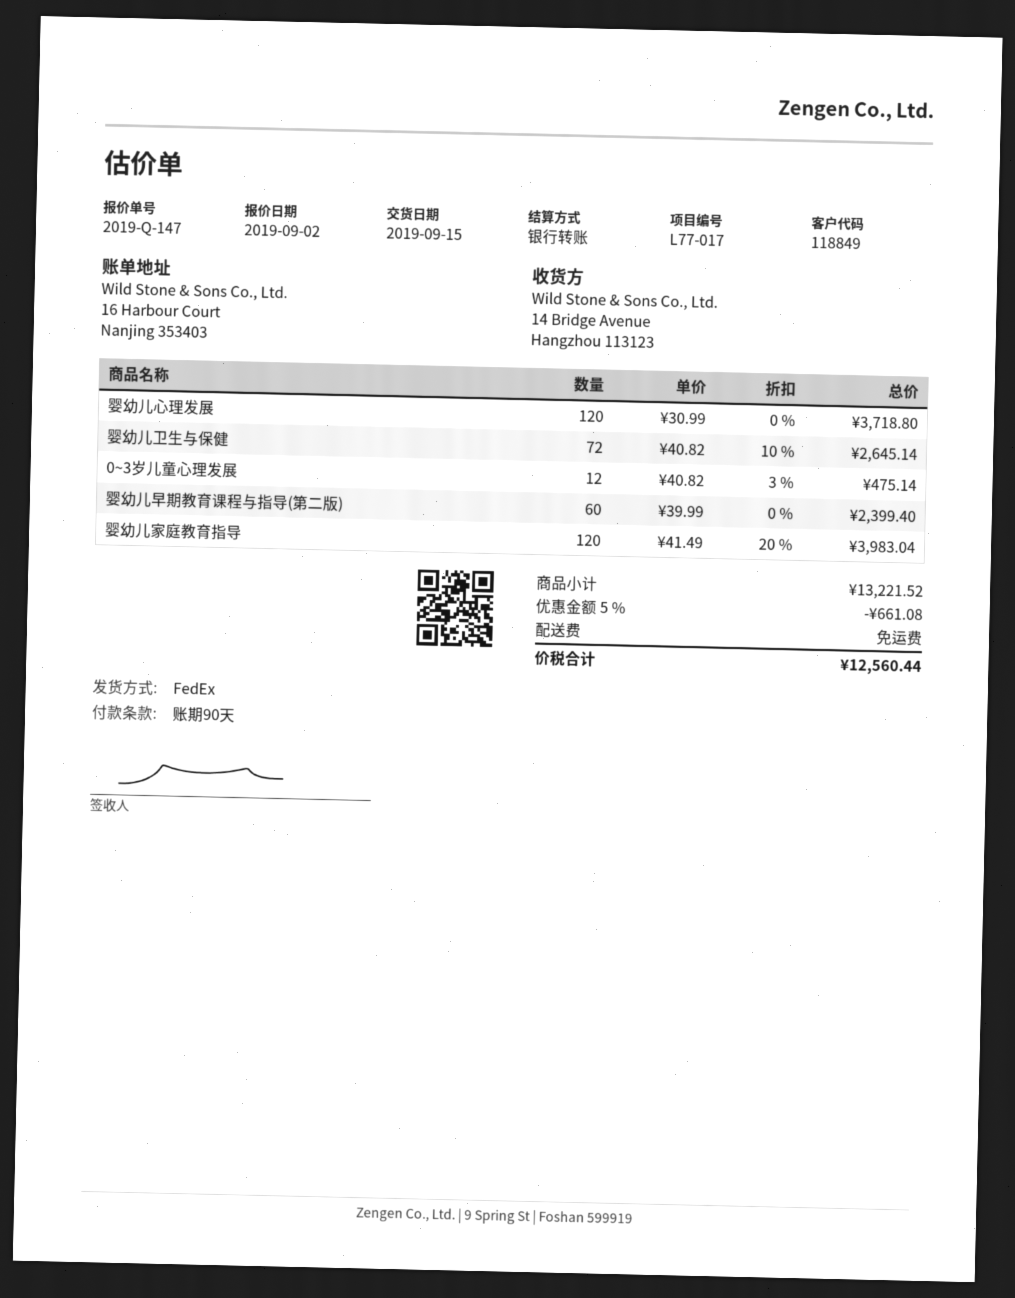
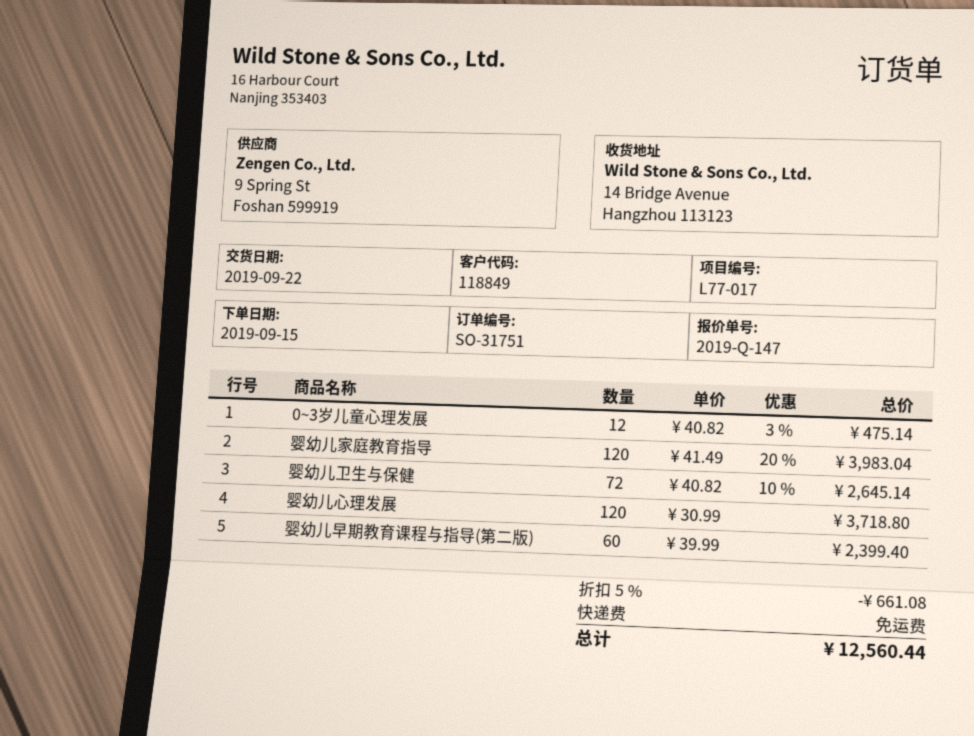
delivery date: 2019-09-15 -> 2019-09-22

